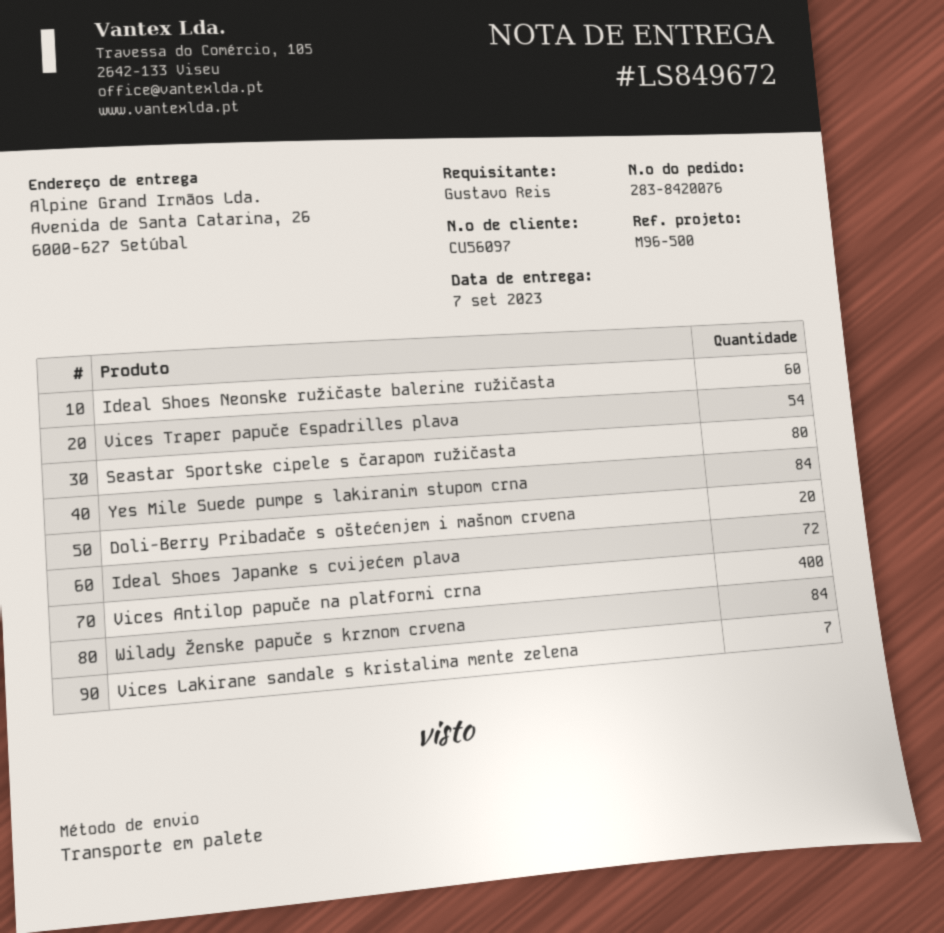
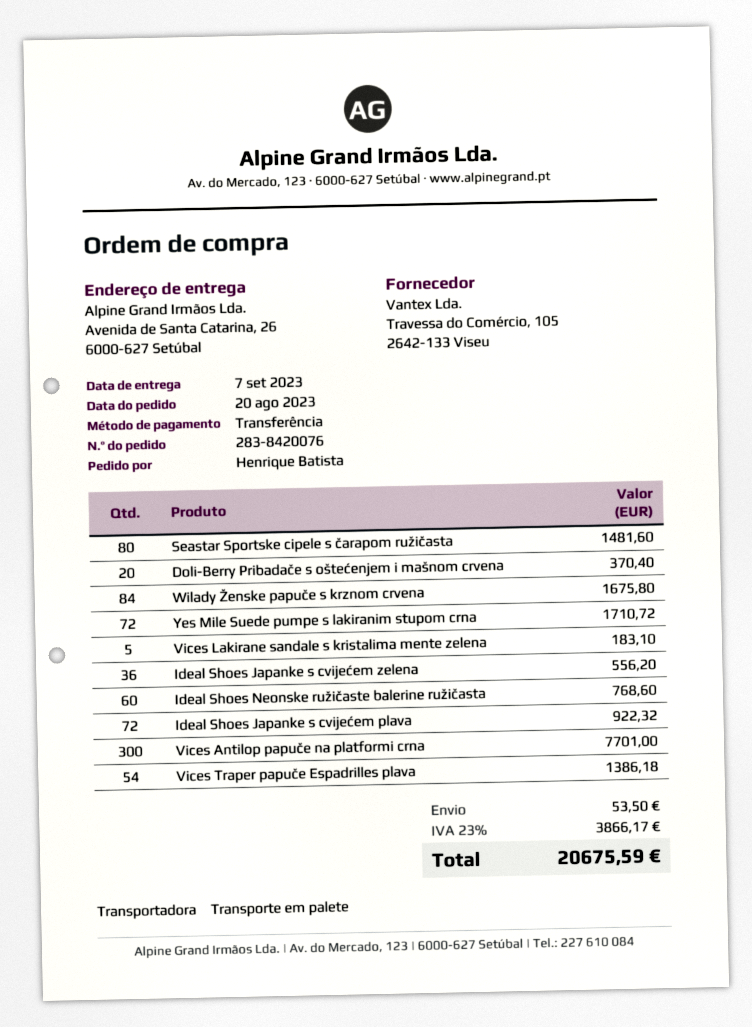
ordered by: Gustavo Reis -> Henrique Batista
Yes Mile Suede pumpe s lakiranim stupom crna: 84 -> 72
Vices Antilop papuče na platformi crna: 400 -> 300
Vices Lakirane sandale s kristalima mente zelena: 7 -> 5
Ideal Shoes Japanke s cvijećem zelena: none -> 36

